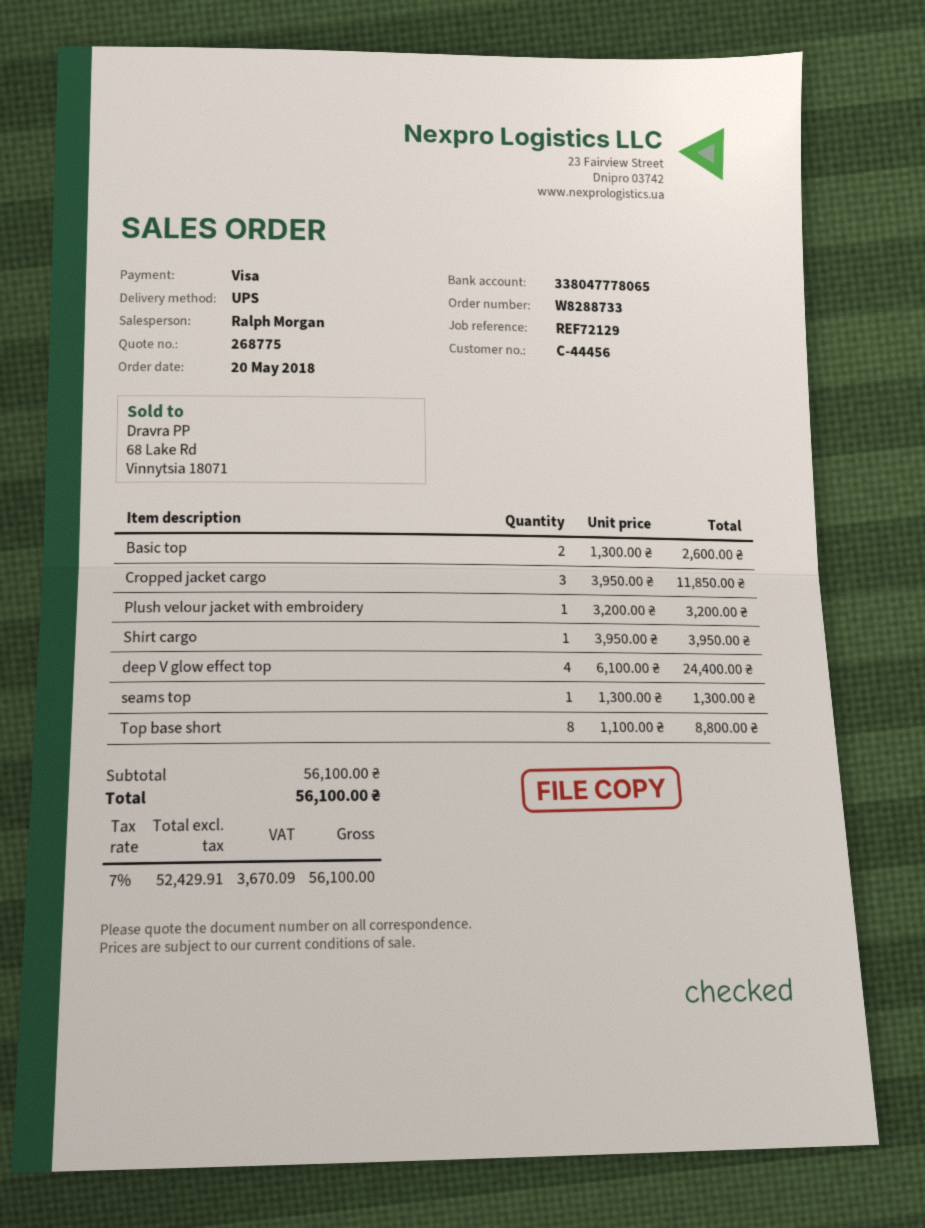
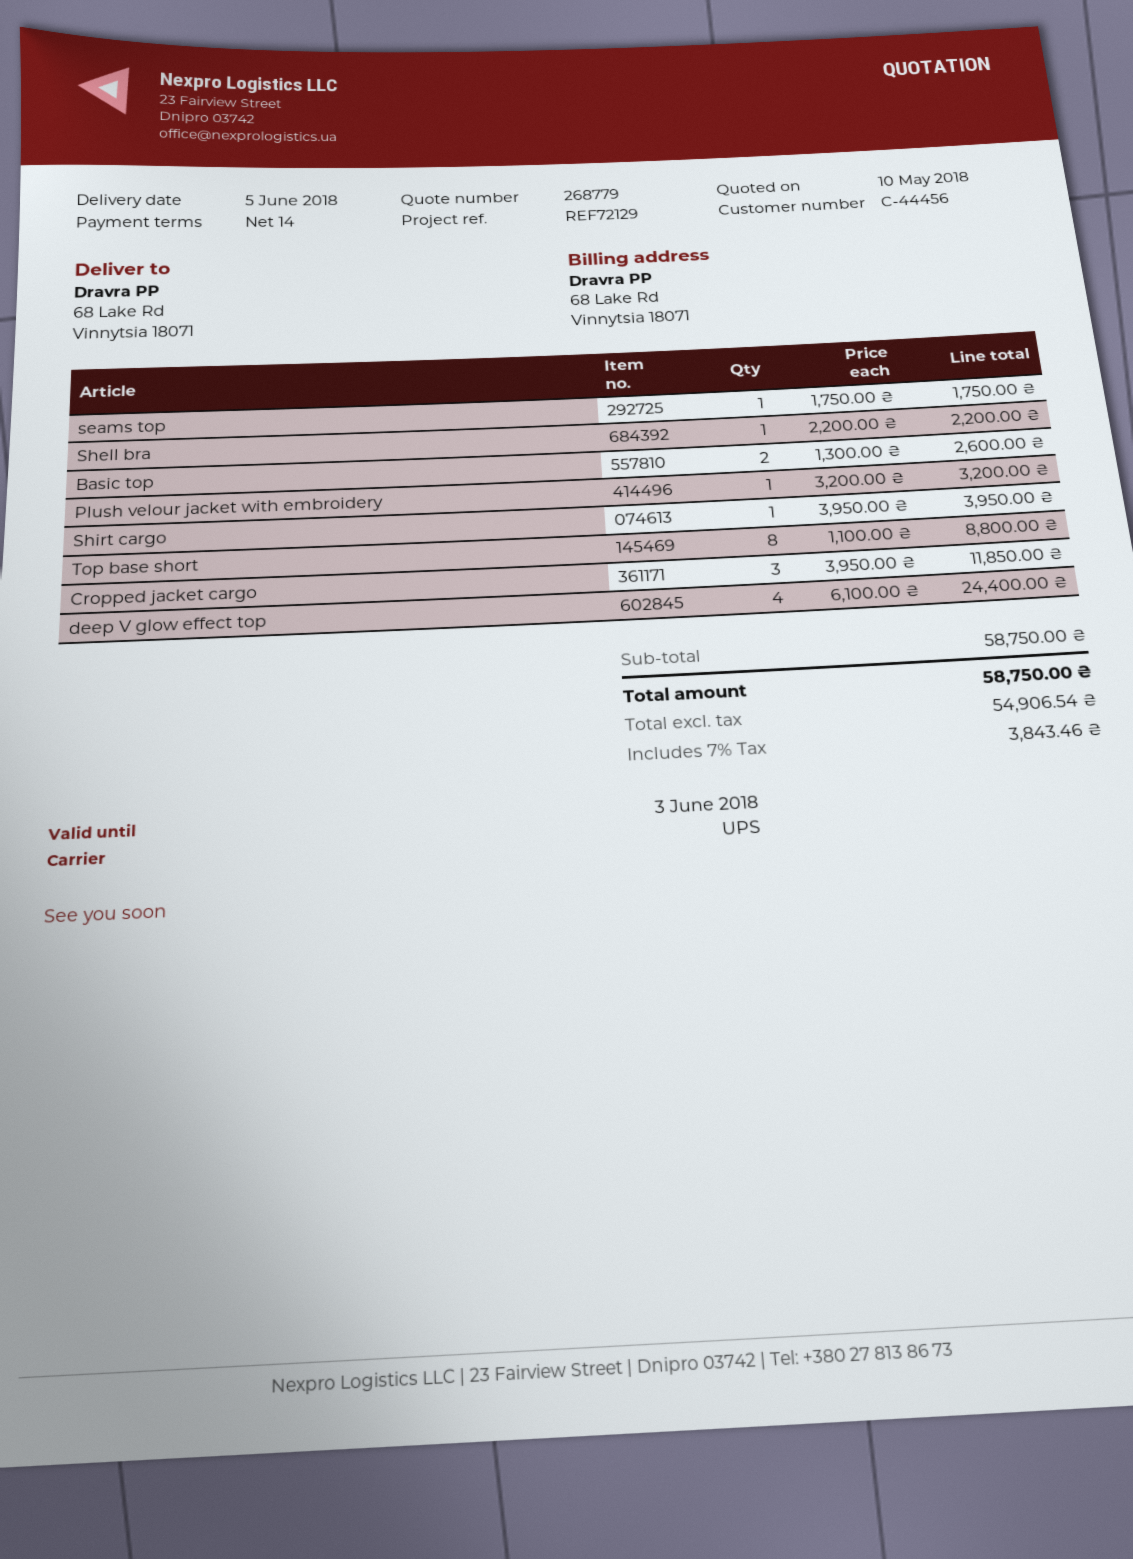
quote number: 268775 -> 268779
seams top: 1 x 1300.00 = 1300.00 -> 1 x 1750.00 = 1750.00
Shell bra: none -> 1 x 2200.00 = 2200.00
subtotal: 56100.00 -> 58750.00
net: 52429.91 -> 54906.54
tax: 7% = 3670.09 -> 7% = 3843.46
total: 56100.00 -> 58750.00

